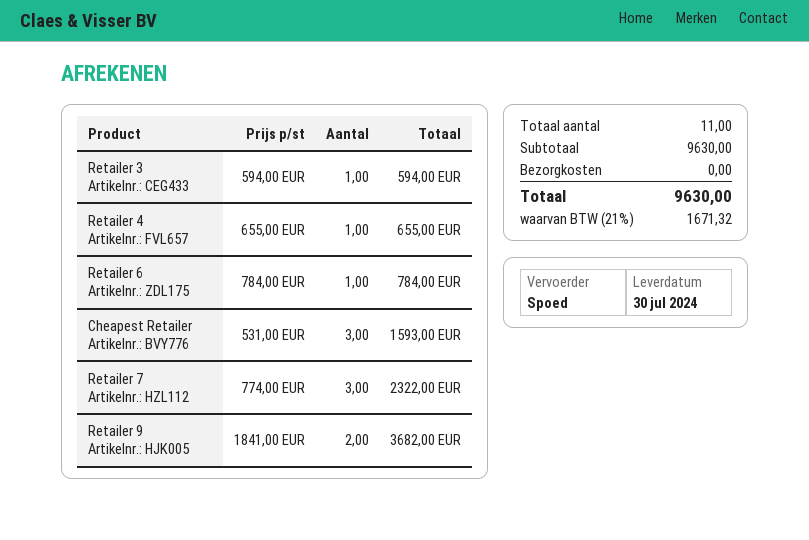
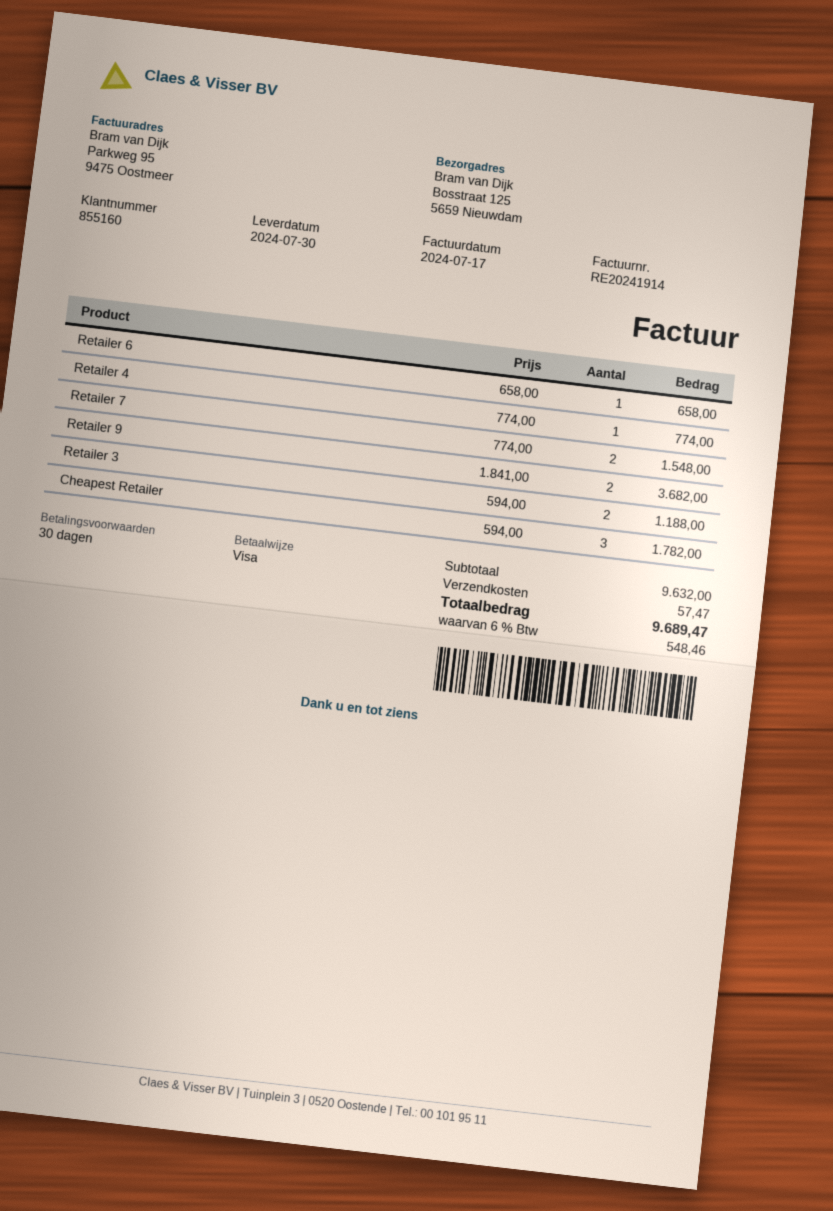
Retailer 3: 1 x 594.00 = 594.00 -> 2 x 594.00 = 1188.00
Retailer 4: 1 x 655.00 = 655.00 -> 1 x 774.00 = 774.00
Retailer 6: 1 x 784.00 = 784.00 -> 1 x 658.00 = 658.00
Cheapest Retailer: 3 x 531.00 = 1593.00 -> 3 x 594.00 = 1782.00
Retailer 7: 3 x 774.00 = 2322.00 -> 2 x 774.00 = 1548.00
subtotal: 9630.00 -> 9632.00
shipping: 0.00 -> 57.47
tax: 21% = 1671.32 -> 6% = 548.46
total: 9630.00 -> 9689.47

